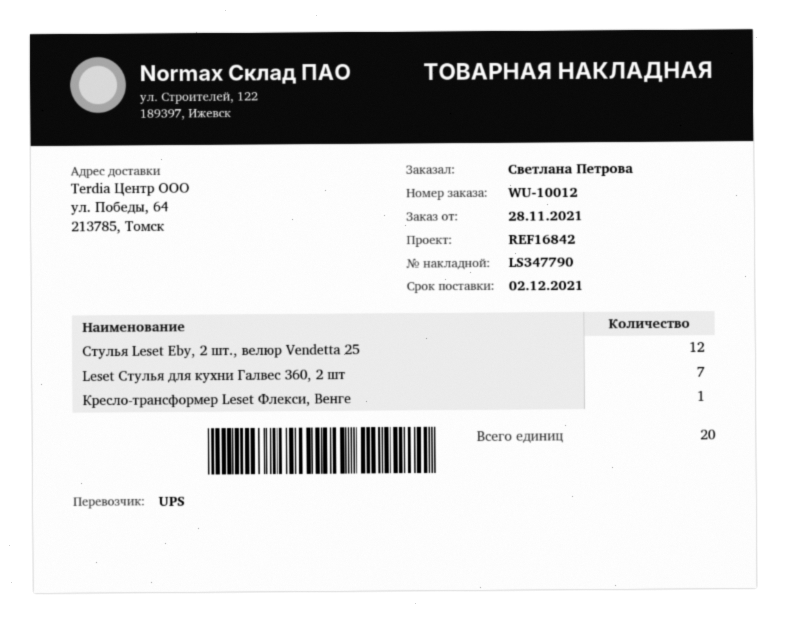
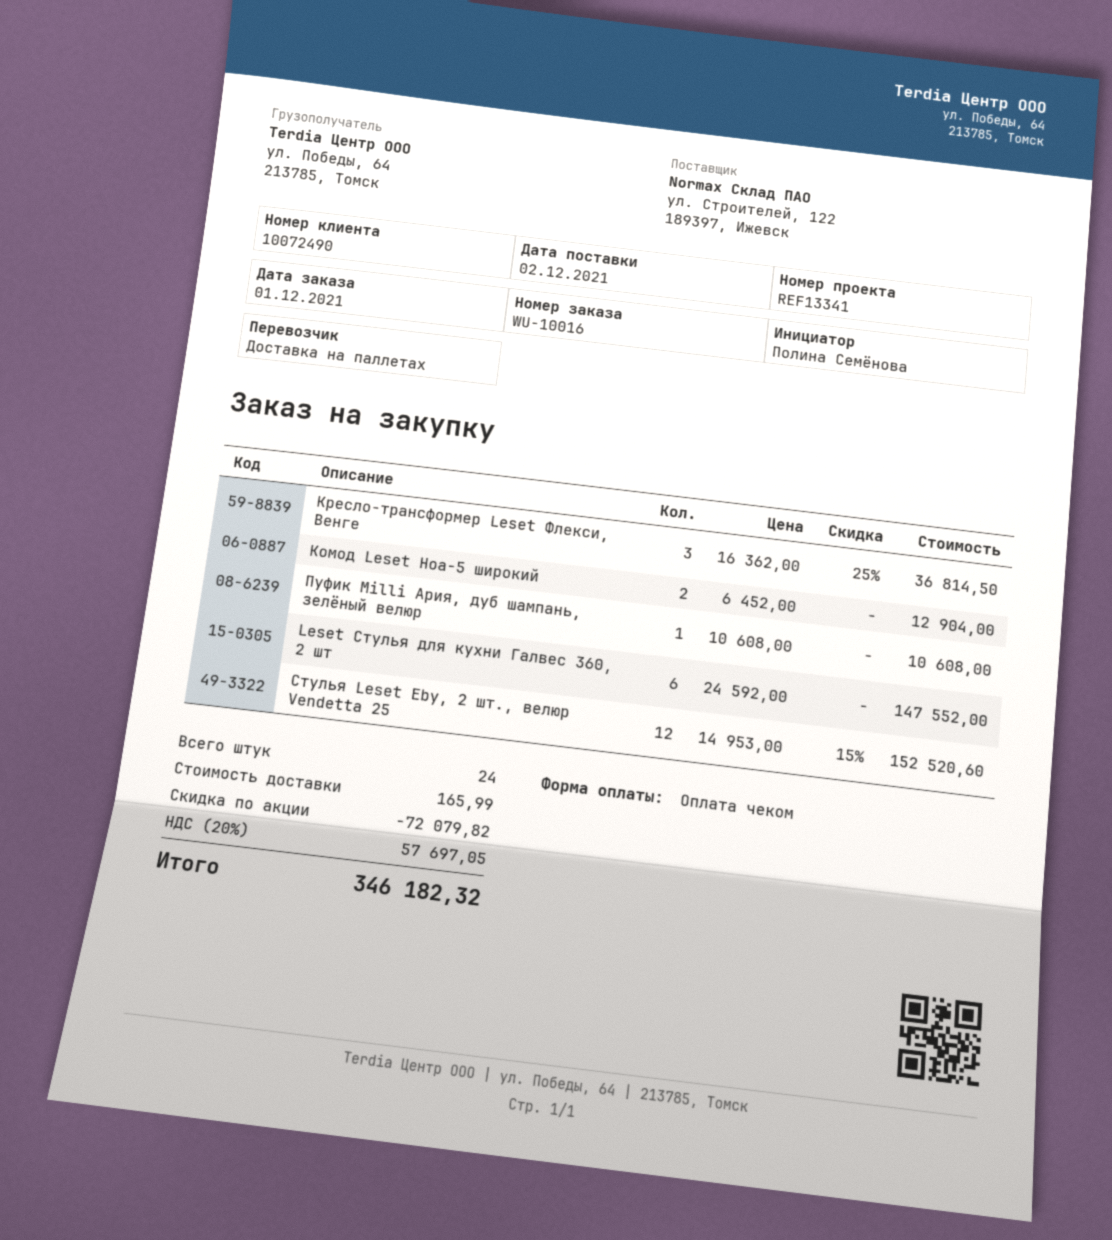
order number: WU-10012 -> WU-10016
order date: 2021-11-28 -> 2021-12-01
reference: REF16842 -> REF13341
ordered by: Светлана Петрова -> Полина Семёнова
shipping method: UPS -> pallet freight
Leset Стулья для кухни Галвес 360, 2 шт: 7 -> 6
Кресло-трансформер Leset Флекси, Венге: 1 -> 3
Комод Leset Ноа-5 широкий: none -> 2
Пуфик Milli Ария, дуб шампань, зелёный велюр: none -> 1
total quantity: 20 -> 24

